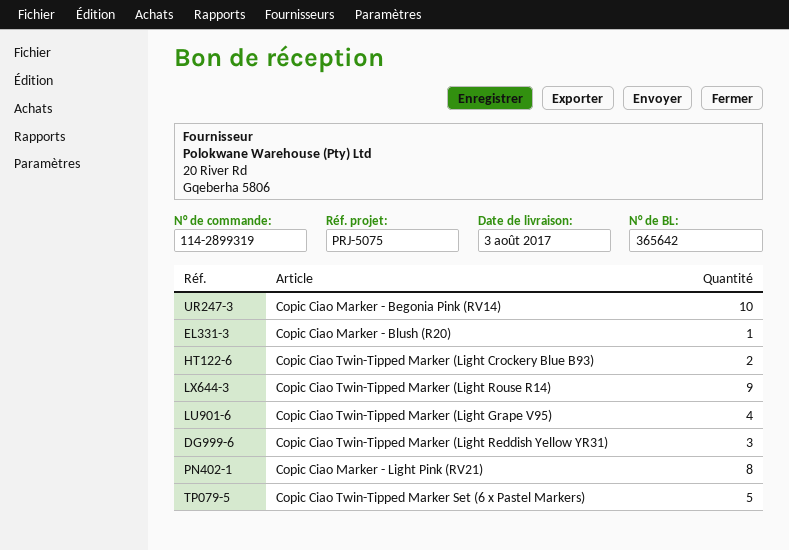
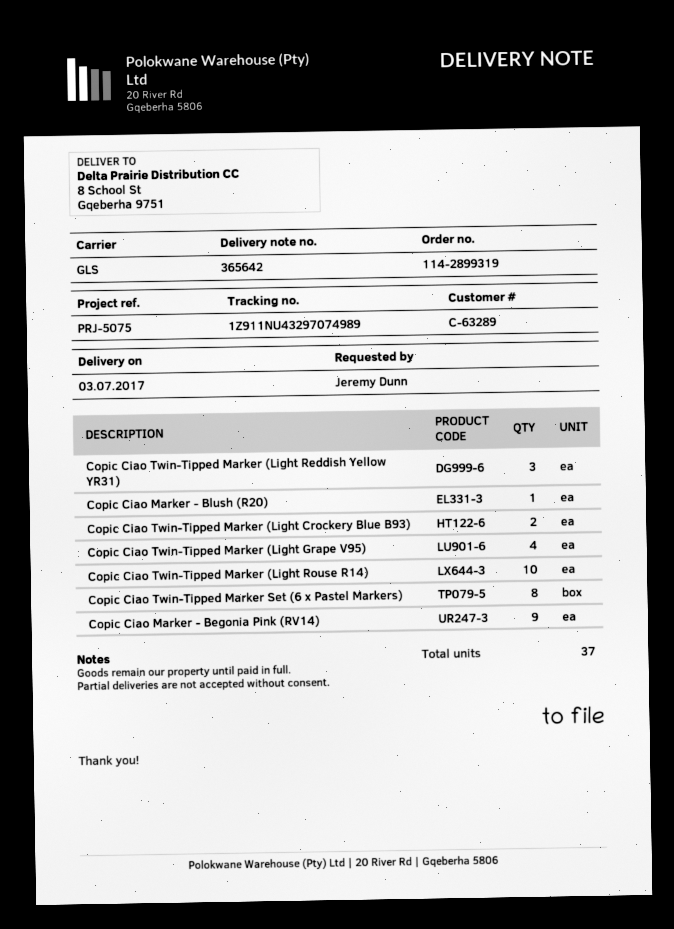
delivery date: 2017-08-03 -> 2017-07-03
Copic Ciao Marker - Begonia Pink (RV14): 10 -> 9
Copic Ciao Twin-Tipped Marker (Light Rouse R14): 9 -> 10
Copic Ciao Marker - Light Pink (RV21): 8 -> none
Copic Ciao Twin-Tipped Marker Set (6 x Pastel Markers): 5 -> 8

